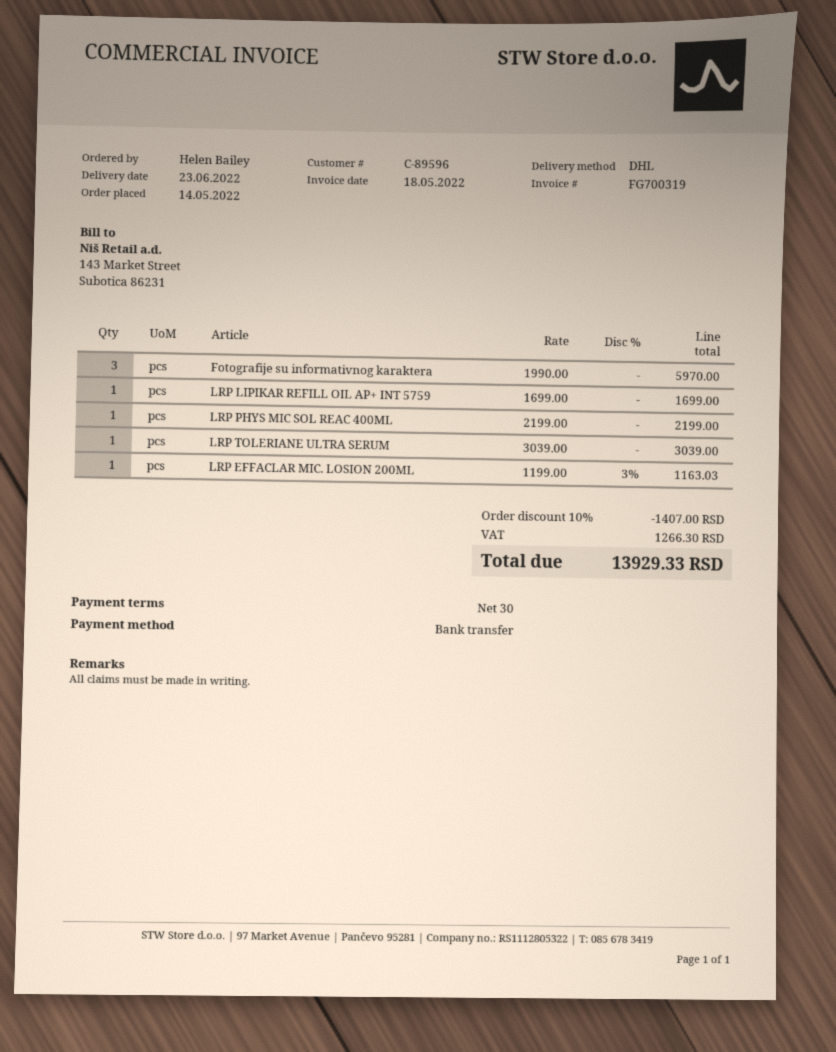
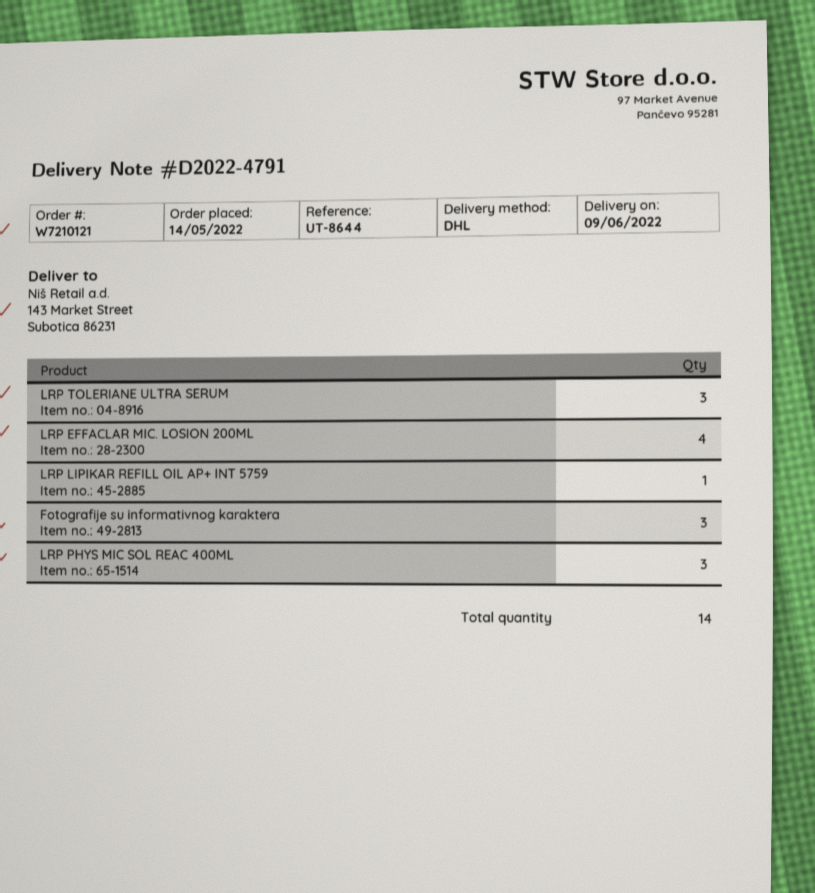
delivery date: 2022-06-23 -> 2022-06-09
LRP PHYS MIC SOL REAC 400ML: 1 -> 3
LRP TOLERIANE ULTRA SERUM: 1 -> 3
LRP EFFACLAR MIC. LOSION 200ML: 1 -> 4

